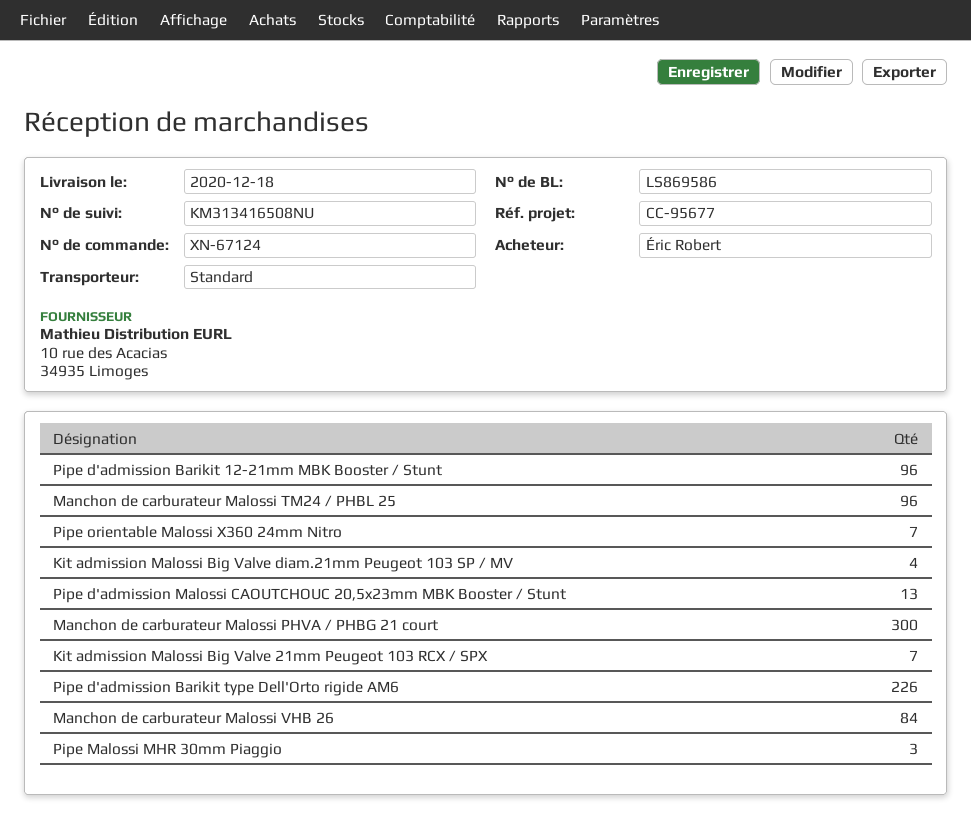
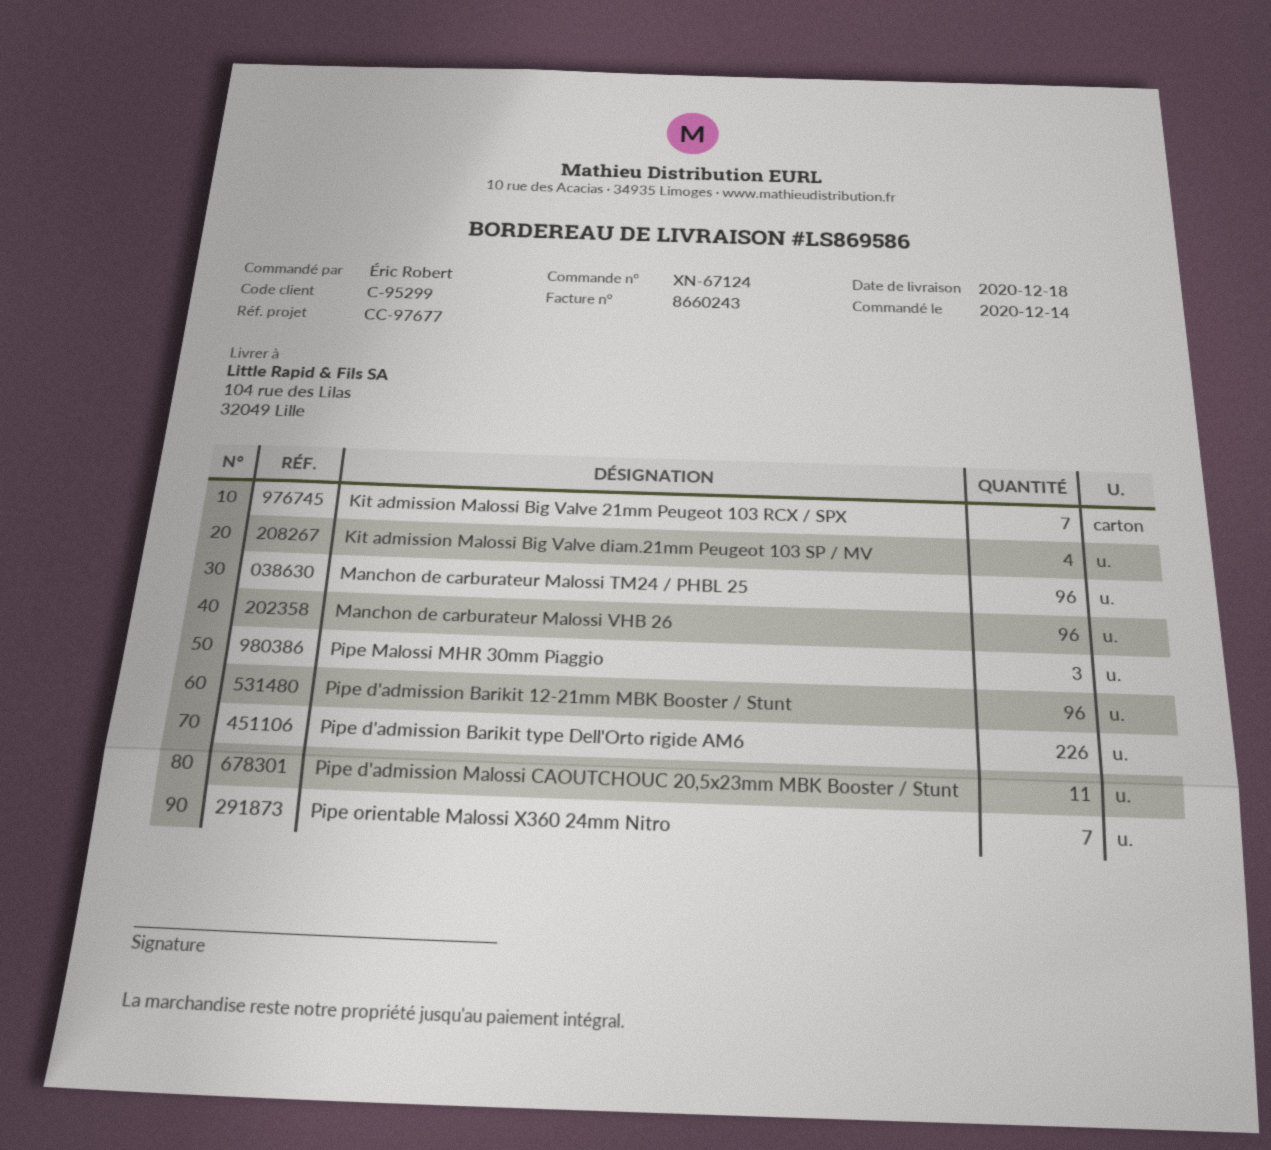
reference: CC-95677 -> CC-97677
Pipe d'admission Malossi CAOUTCHOUC 20,5x23mm MBK Booster / Stunt: 13 -> 11
Manchon de carburateur Malossi PHVA / PHBG 21 court: 300 -> none
Manchon de carburateur Malossi VHB 26: 84 -> 96

